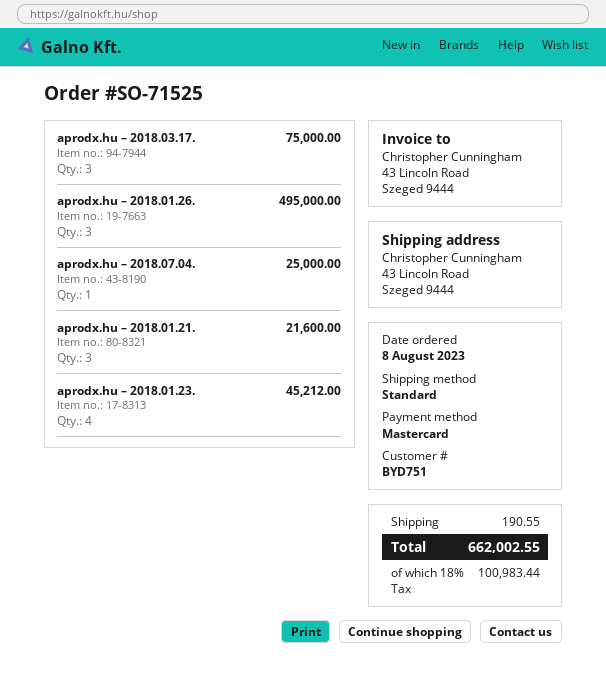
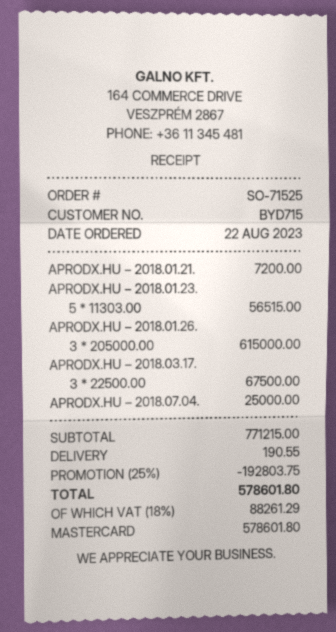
order date: 2023-08-08 -> 2023-08-22
customer number: BYD751 -> BYD715
aprodx.hu – 2018.03.17.: 3 for 75000.00 -> 3 for 67500.00
aprodx.hu – 2018.01.26.: 3 for 495000.00 -> 3 for 615000.00
aprodx.hu – 2018.01.21.: 3 for 21600.00 -> 1 for 7200.00
aprodx.hu – 2018.01.23.: 4 for 45212.00 -> 5 for 56515.00
discount: none -> 25% = 192803.75
tax: 18% = 100983.44 -> 18% = 88261.29
total: 662002.55 -> 578601.80

